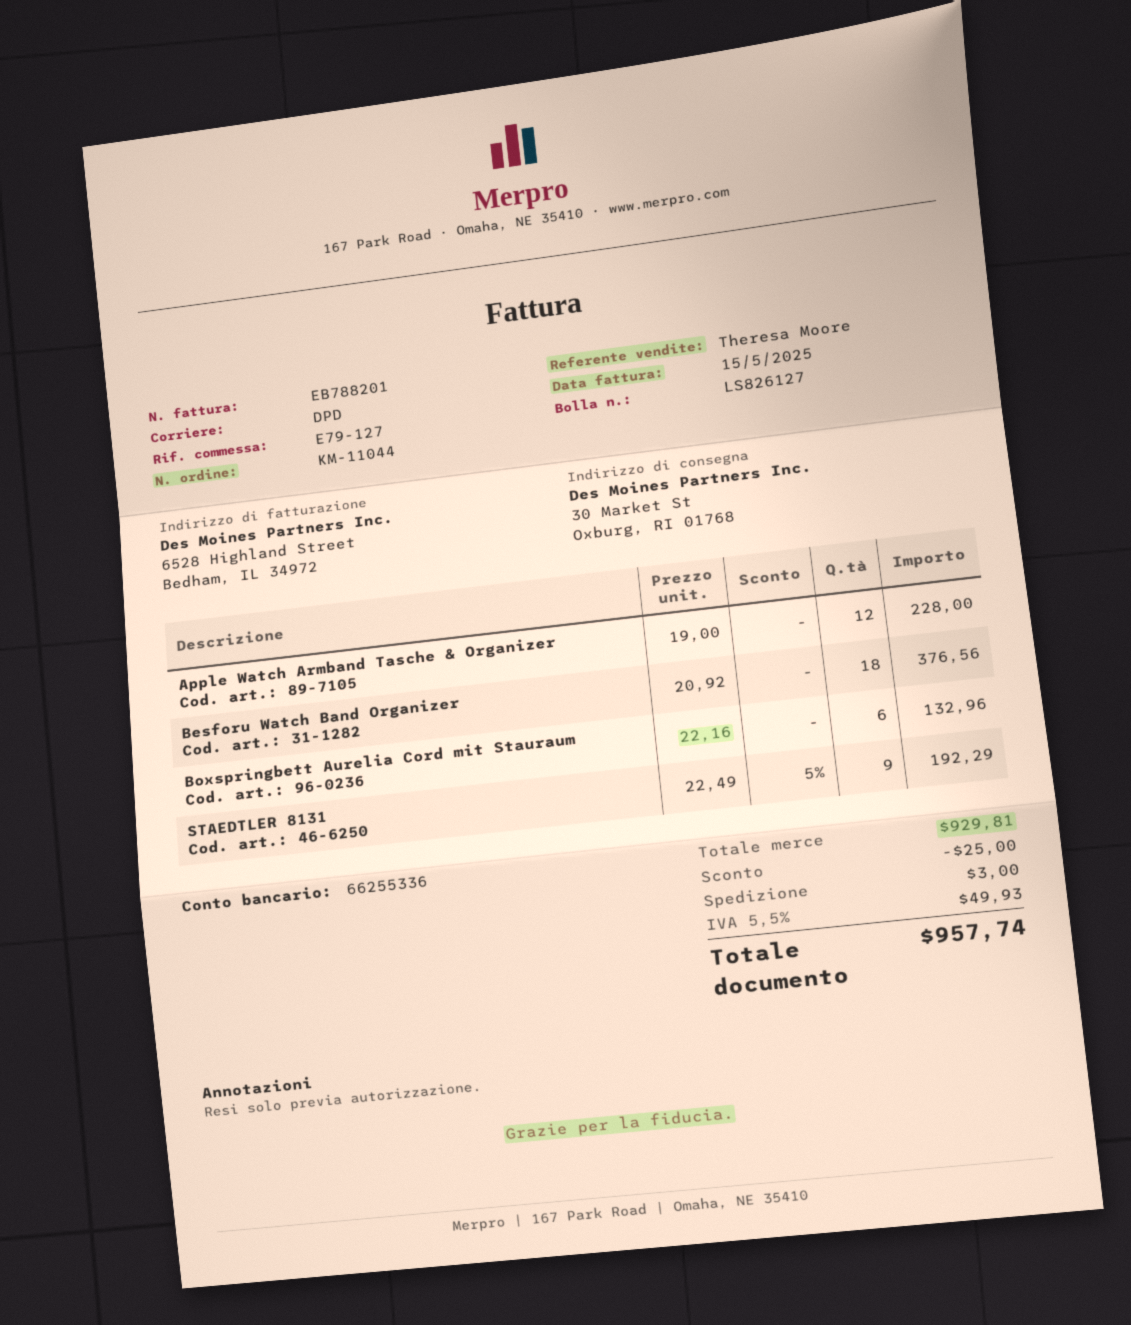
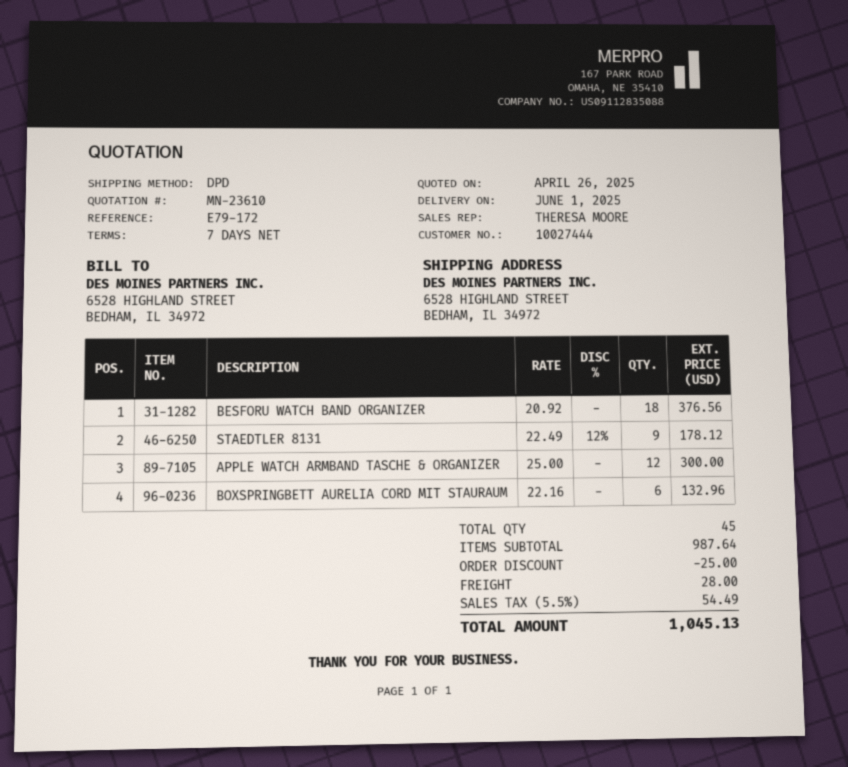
reference: E79-127 -> E79-172
ship to: 30 Market St, Oxburg, RI 01768 -> 6528 HIGHLAND STREET, BEDHAM, IL 34972
Apple Watch Armband Tasche & Organizer: 12 x 19.00 = 228.00 -> 12 x 25.00 = 300.00
STAEDTLER 8131: 9 x 22.49 - 5% = 192.29 -> 9 x 22.49 - 12% = 178.12
subtotal: 929.81 -> 987.64
shipping: 3.00 -> 28.00
tax: 5.5% = 49.93 -> 5.5% = 54.49
total: 957.74 -> 1045.13

